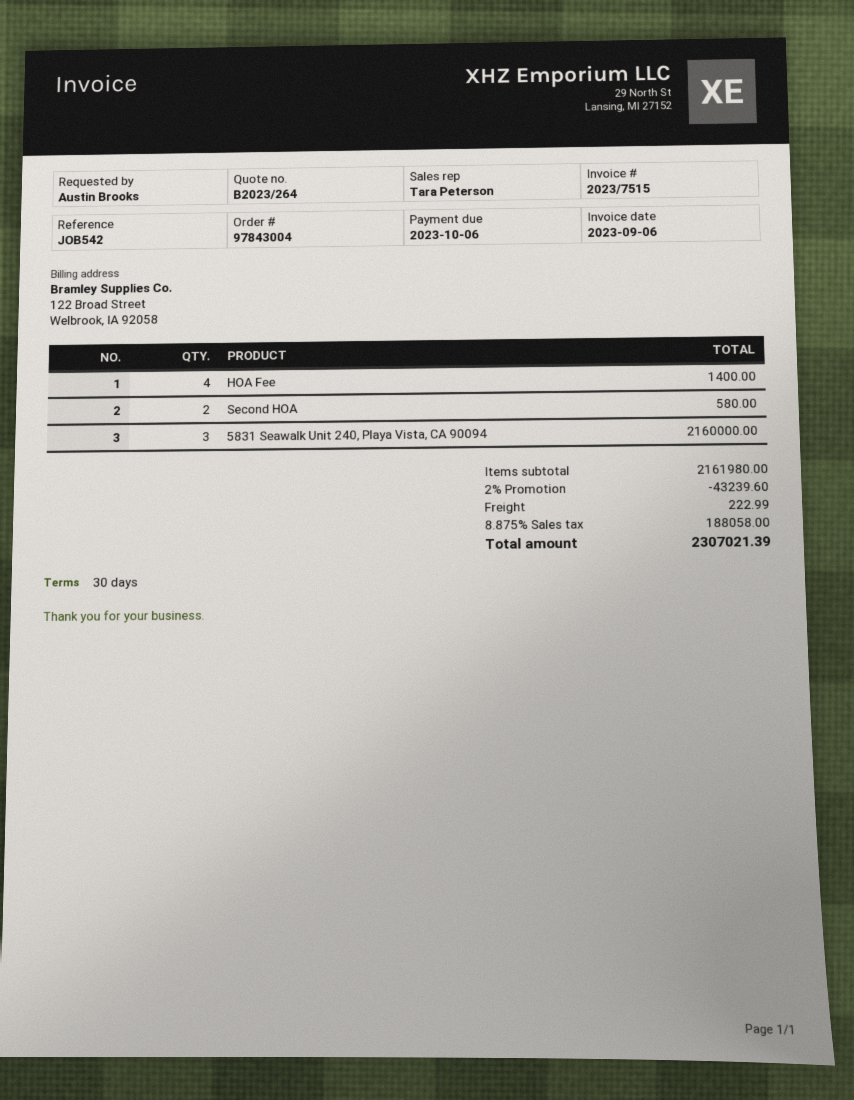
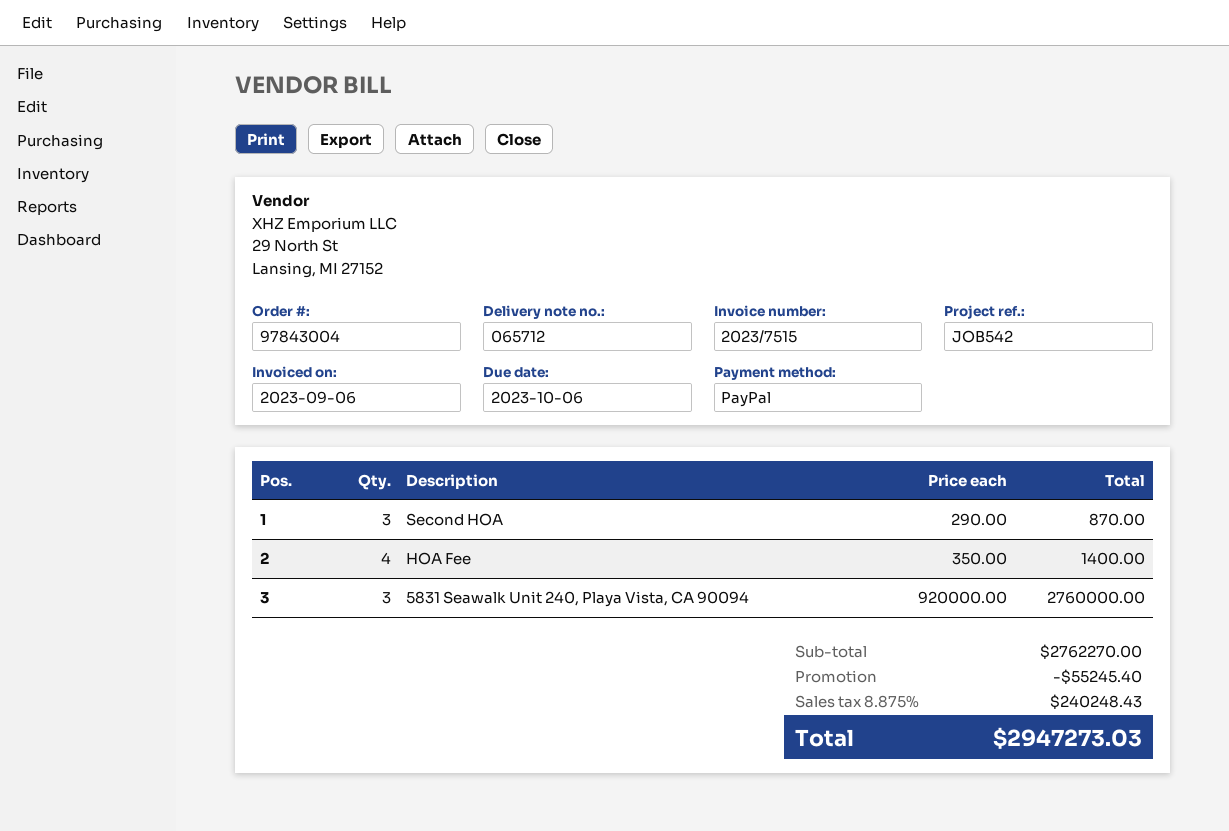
Second HOA: 2 for 580.00 -> 3 for 870.00
5831 Seawalk Unit 240, Playa Vista, CA 90094: 3 for 2160000.00 -> 3 for 2760000.00
subtotal: 2161980.00 -> 2762270.00
discount: 43239.60 -> 55245.40
shipping: 222.99 -> none
tax: 8.875% = 188058.00 -> 8.875% = 240248.43
total: 2307021.39 -> 2947273.03

